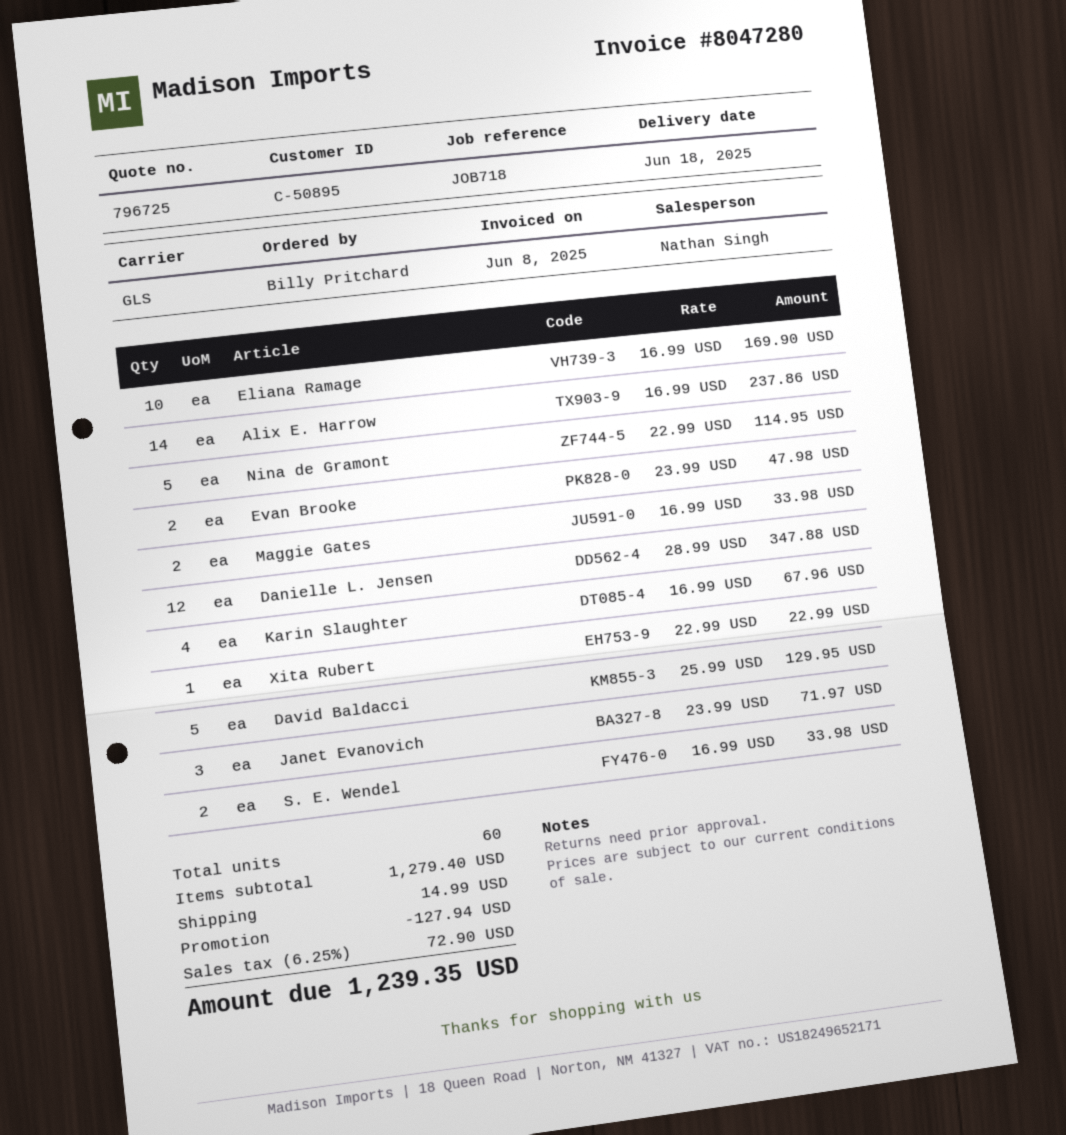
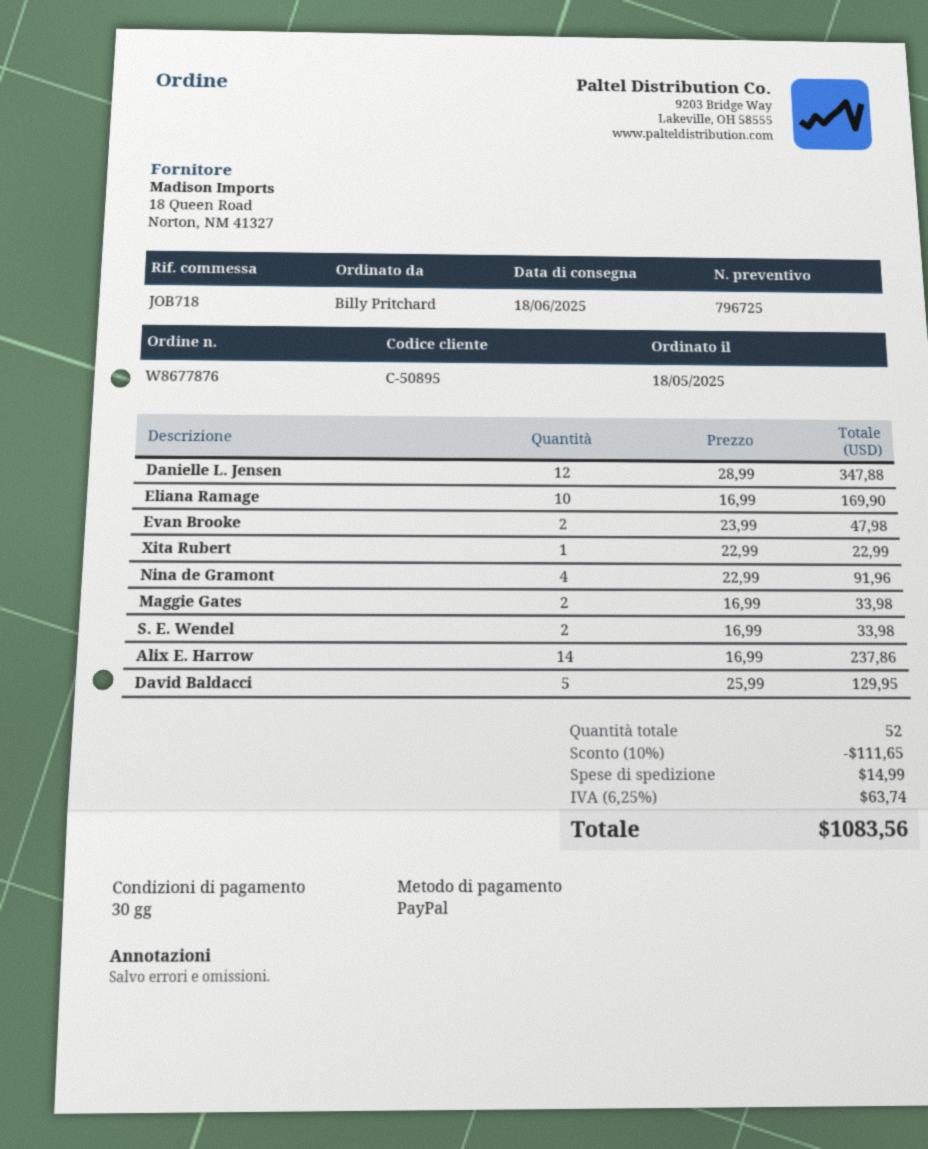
Nina de Gramont: 5 x 22.99 = 114.95 -> 4 x 22.99 = 91.96
Karin Slaughter: 4 x 16.99 = 67.96 -> none
Janet Evanovich: 3 x 23.99 = 71.97 -> none
total quantity: 60 -> 52
discount: 127.94 -> 111.65
tax: 6.25% = 72.90 -> 6.25% = 63.74
total: 1239.35 -> 1083.56

